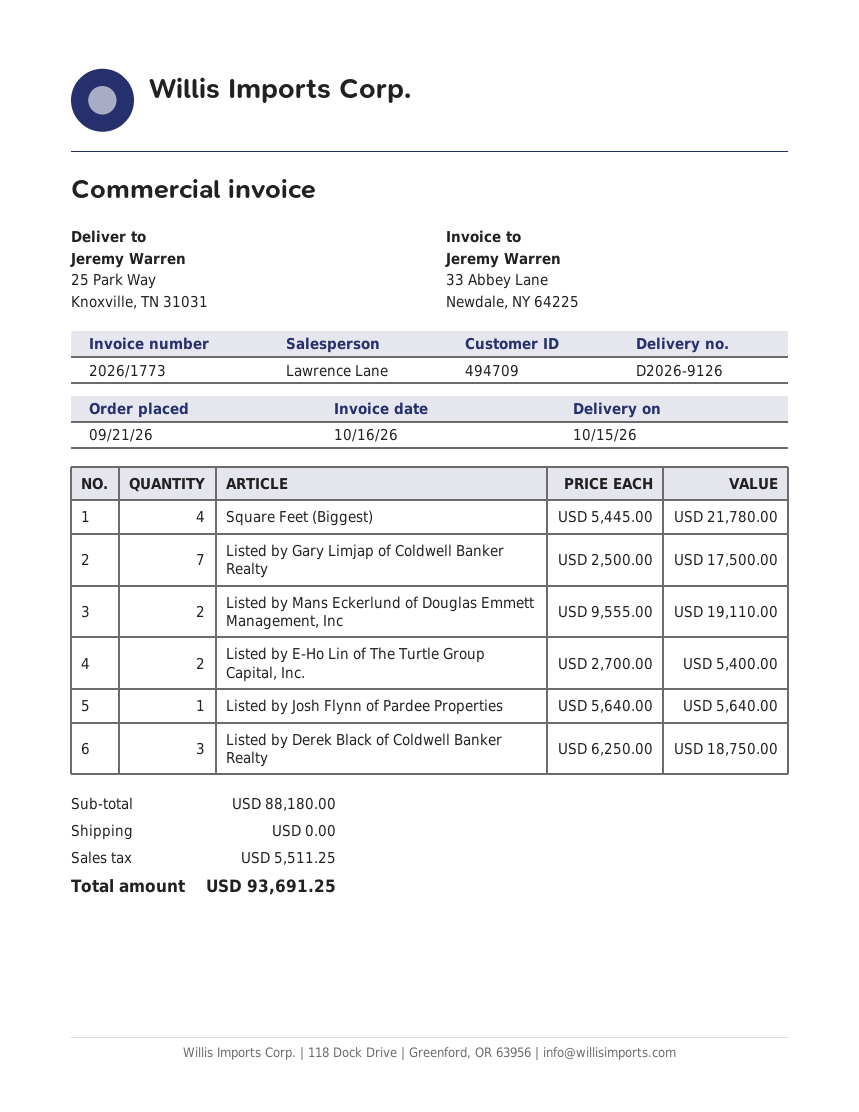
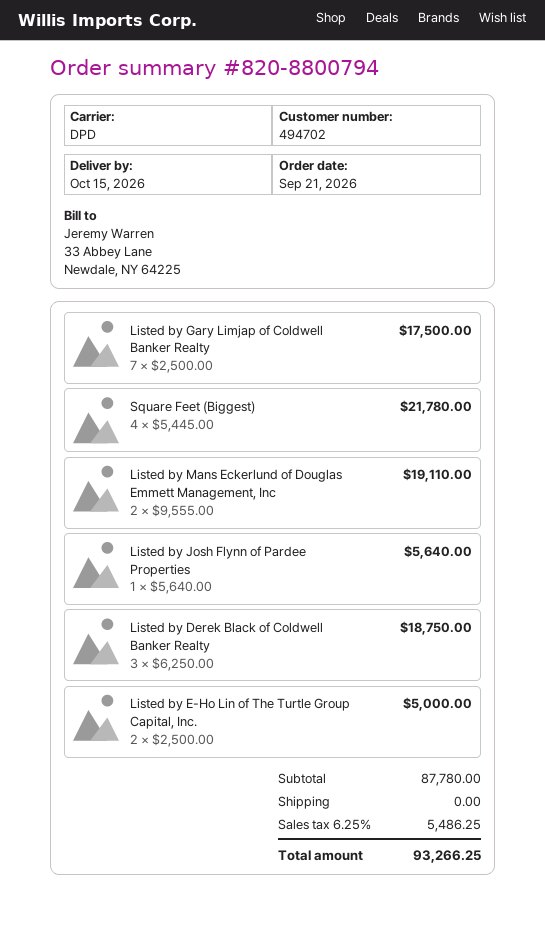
customer number: 494709 -> 494702
Listed by E-Ho Lin of The Turtle Group Capital, Inc.: 2 x 2700.00 = 5400.00 -> 2 x 2500.00 = 5000.00
subtotal: 88180.00 -> 87780.00
tax: 5511.25 -> 5486.25
total: 93691.25 -> 93266.25

